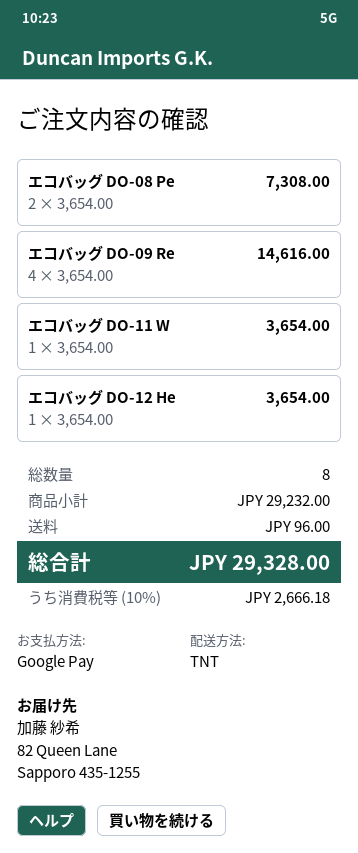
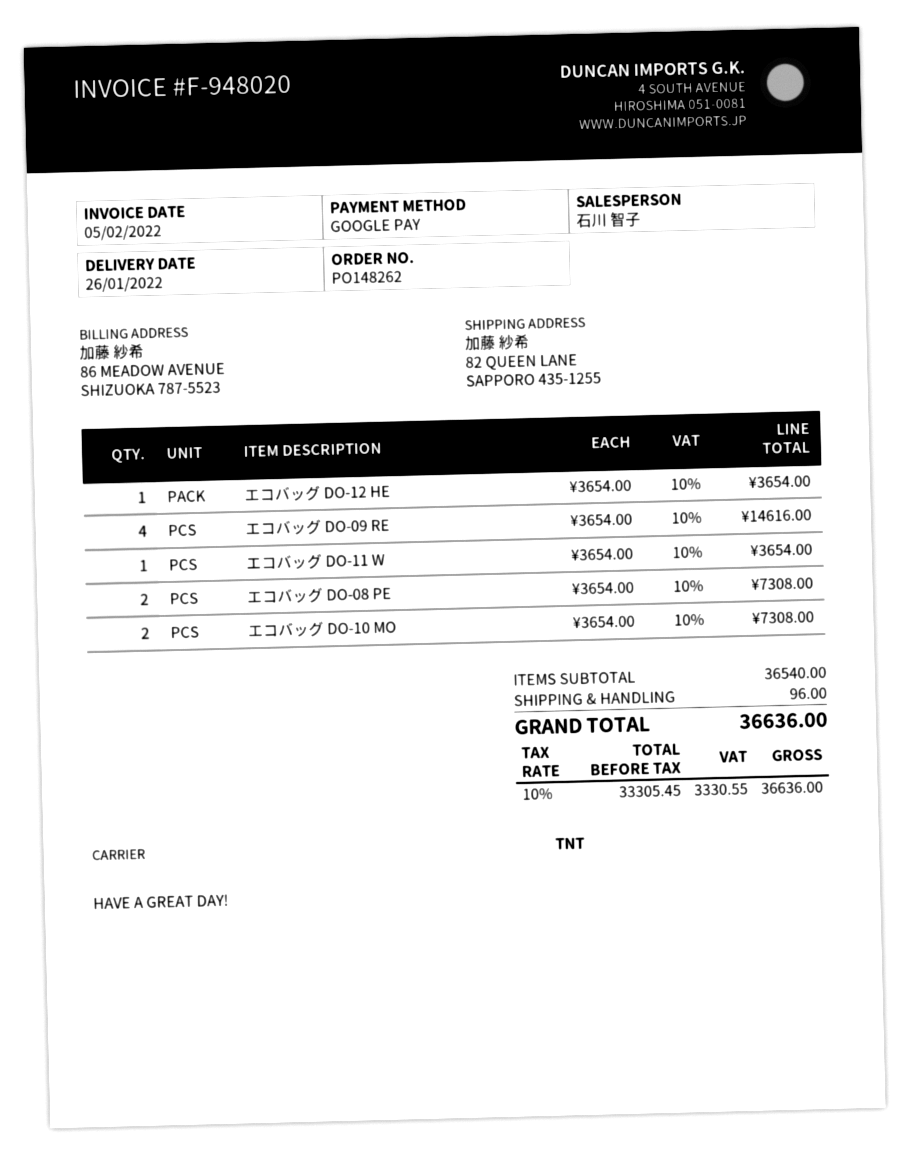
エコバッグ DO-10 MO: none -> 2 x 3654.00 = 7308.00
subtotal: 29232.00 -> 36540.00
tax: 10% = 2666.18 -> 10% = 3330.55
total: 29328.00 -> 36636.00

